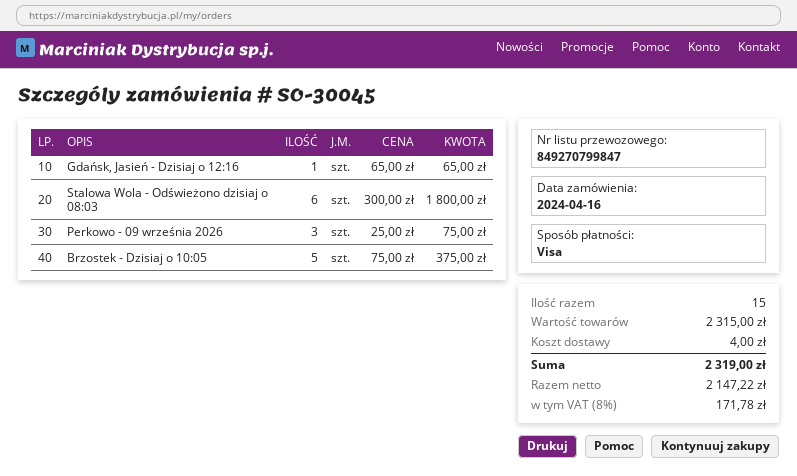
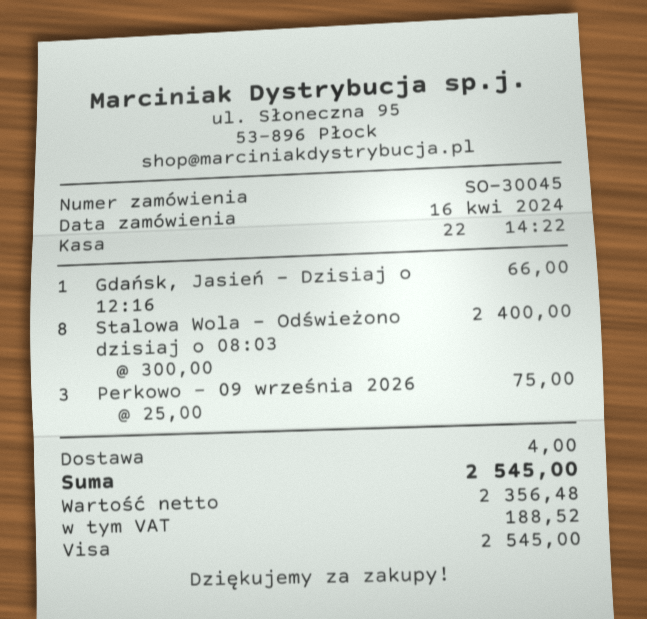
Gdańsk, Jasień - Dzisiaj o 12:16: 1 x 65.00 = 65.00 -> 1 x 66.00 = 66.00
Stalowa Wola - Odświeżono dzisiaj o 08:03: 6 x 300.00 = 1800.00 -> 8 x 300.00 = 2400.00
Brzostek - Dzisiaj o 10:05: 5 x 75.00 = 375.00 -> none
net: 2147.22 -> 2356.48
tax: 171.78 -> 188.52
total: 2319.00 -> 2545.00

